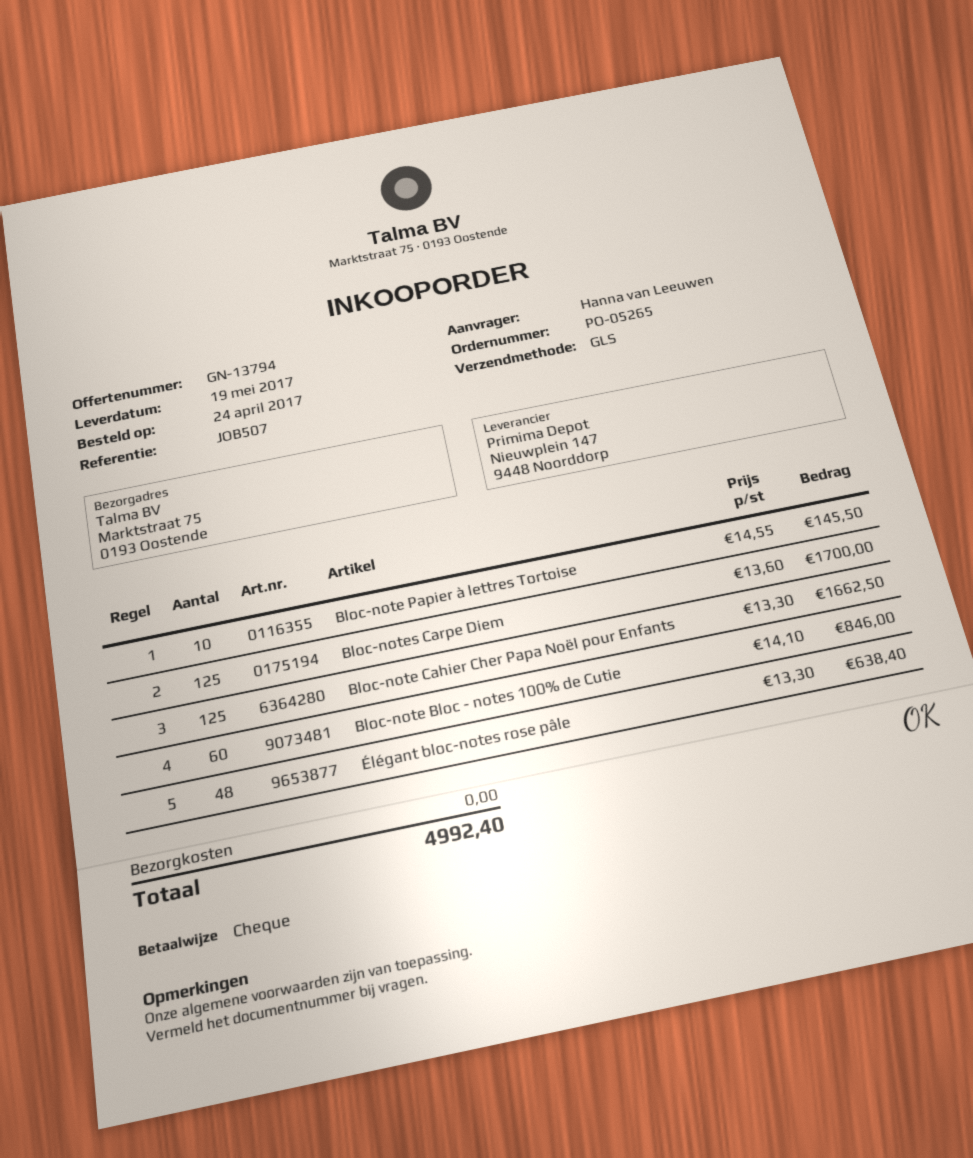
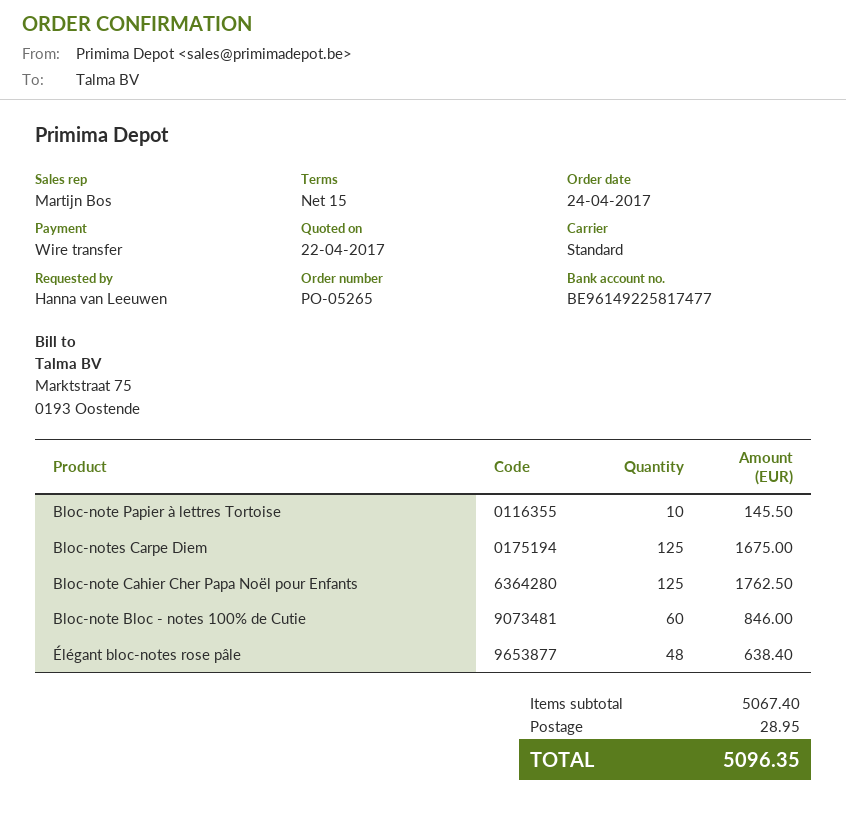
payment method: cheque -> bank transfer
shipping method: GLS -> standard
Bloc-notes Carpe Diem: 125 for 1700.00 -> 125 for 1675.00
Bloc-note Cahier Cher Papa Noël pour Enfants: 125 for 1662.50 -> 125 for 1762.50
shipping: 0.00 -> 28.95
total: 4992.40 -> 5096.35

